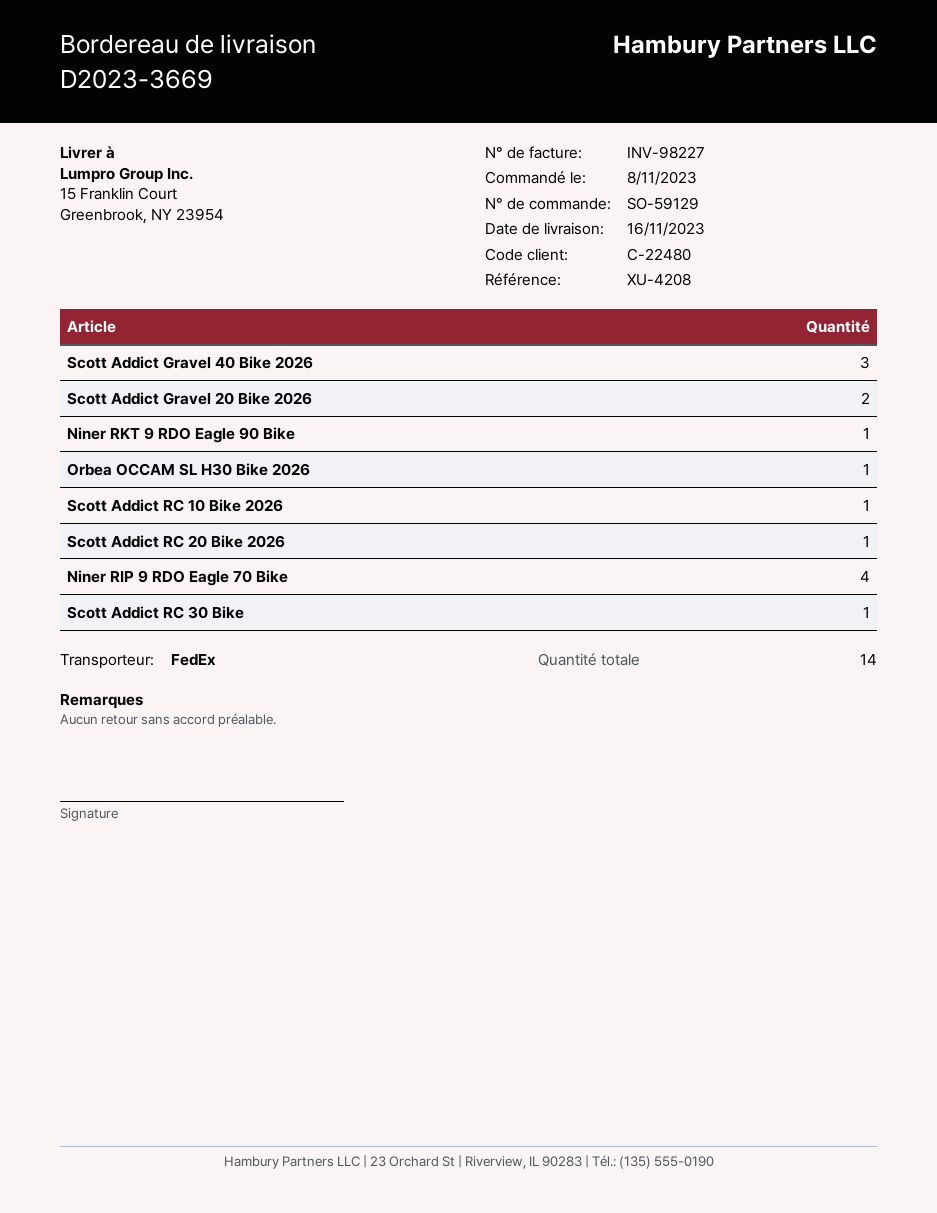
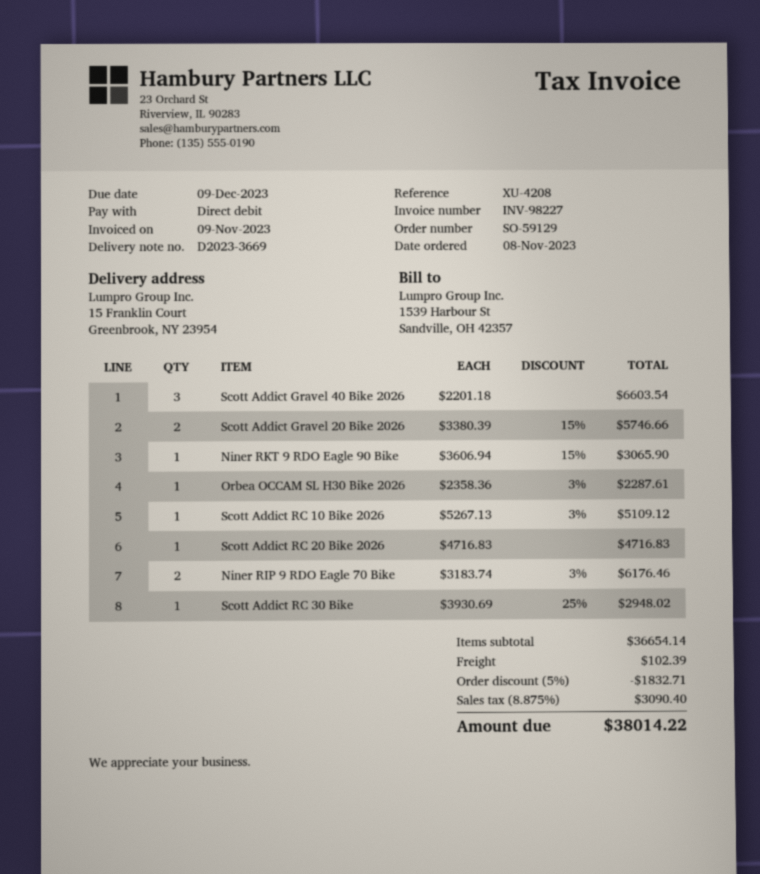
Niner RIP 9 RDO Eagle 70 Bike: 4 -> 2

